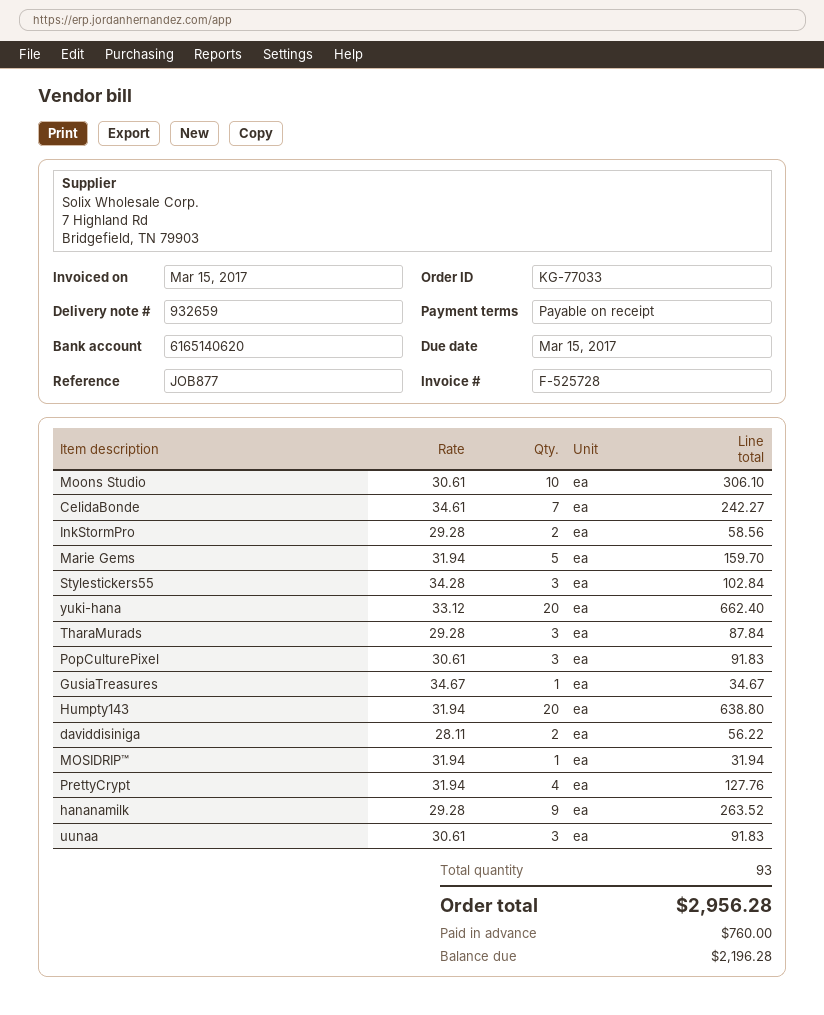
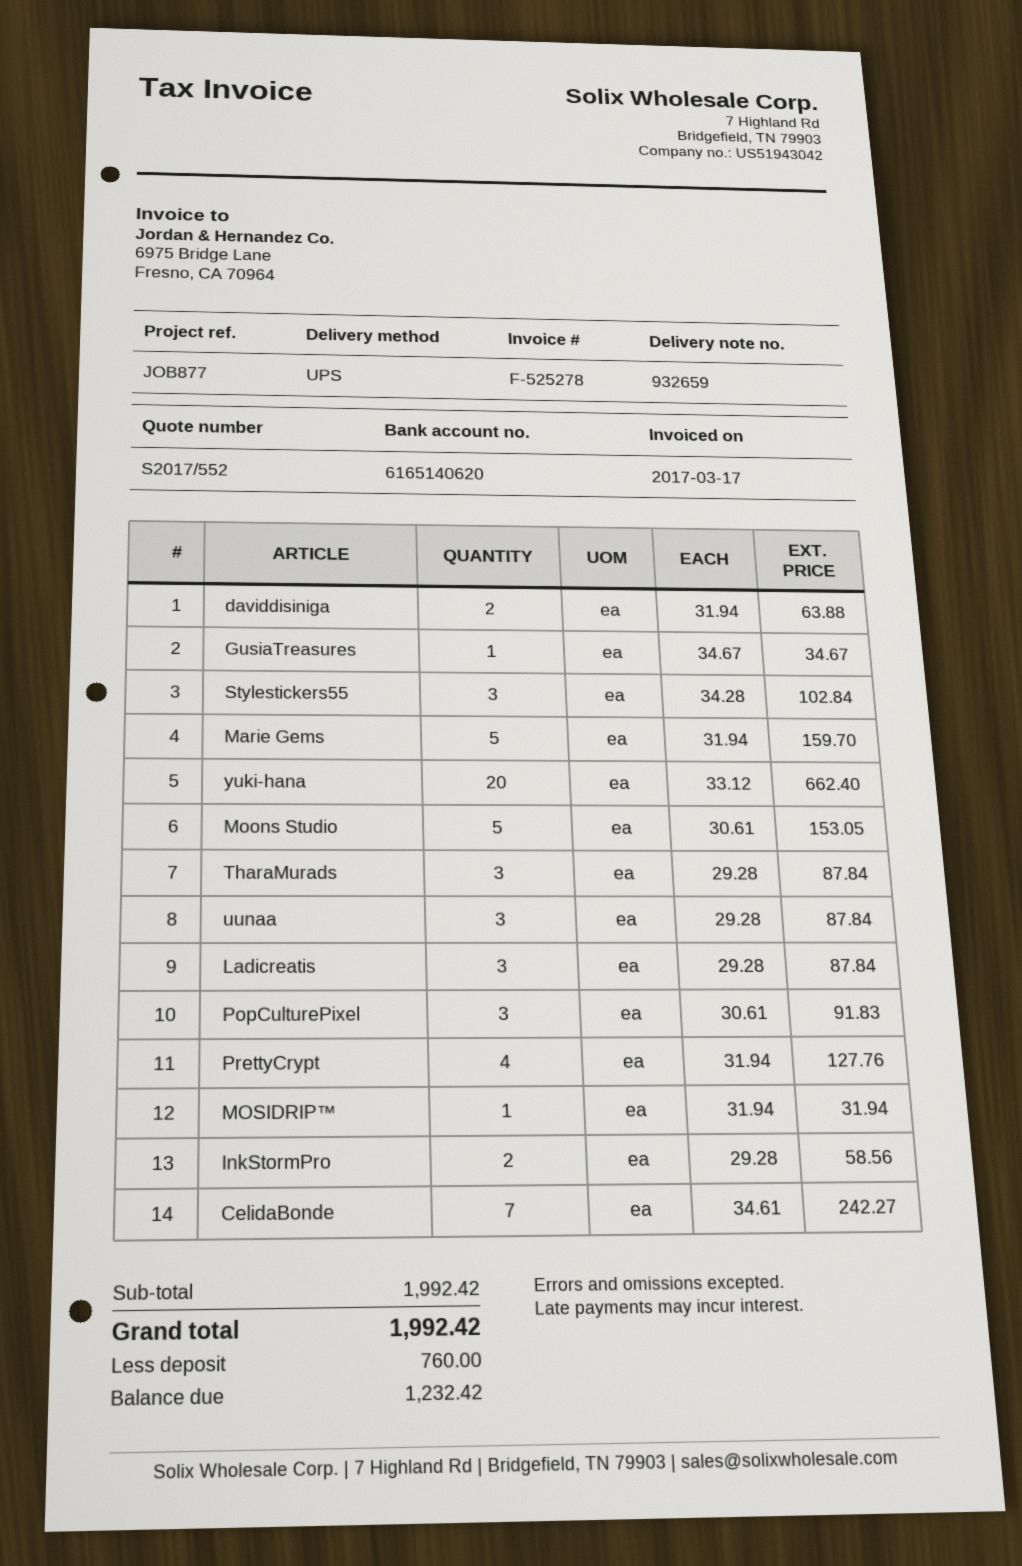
invoice number: F-525728 -> F-525278
invoice date: 2017-03-15 -> 2017-03-17
Moons Studio: 10 x 30.61 = 306.10 -> 5 x 30.61 = 153.05
Humpty143: 20 x 31.94 = 638.80 -> none
daviddisiniga: 2 x 28.11 = 56.22 -> 2 x 31.94 = 63.88
hananamilk: 9 x 29.28 = 263.52 -> none
uunaa: 3 x 30.61 = 91.83 -> 3 x 29.28 = 87.84
Ladicreatis: none -> 3 x 29.28 = 87.84
total: 2956.28 -> 1992.42
balance: 2196.28 -> 1232.42

